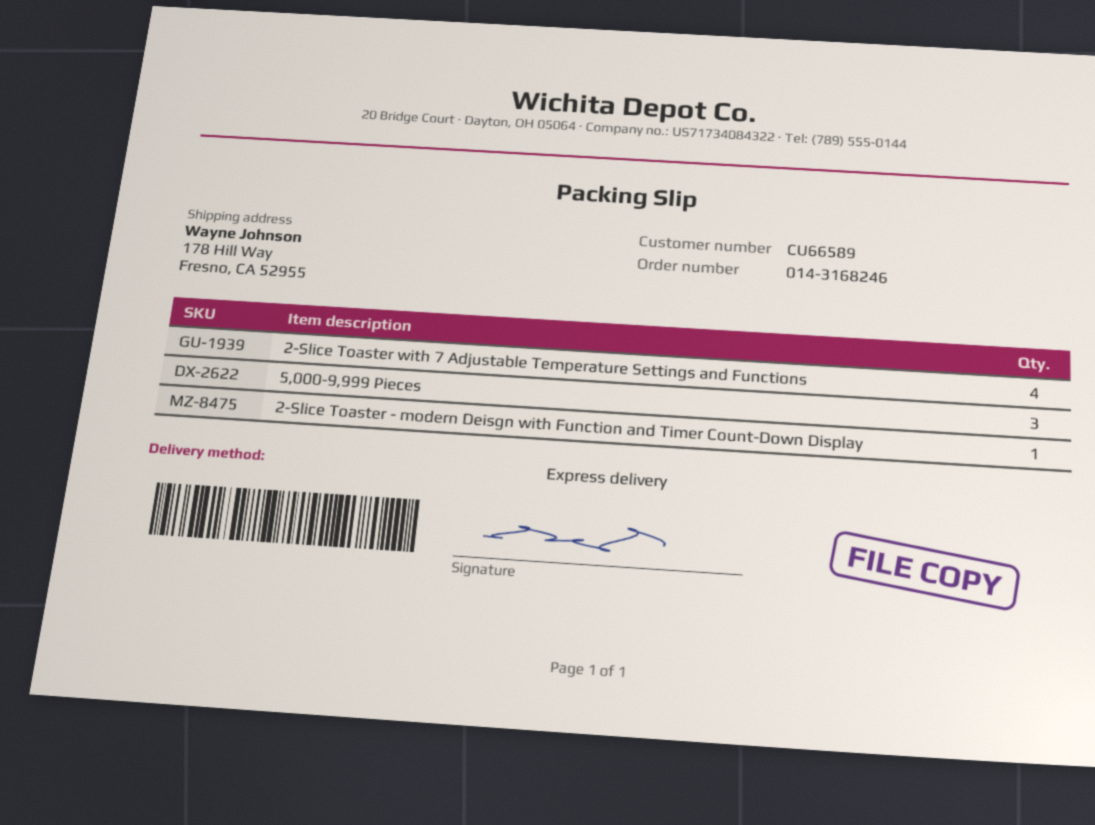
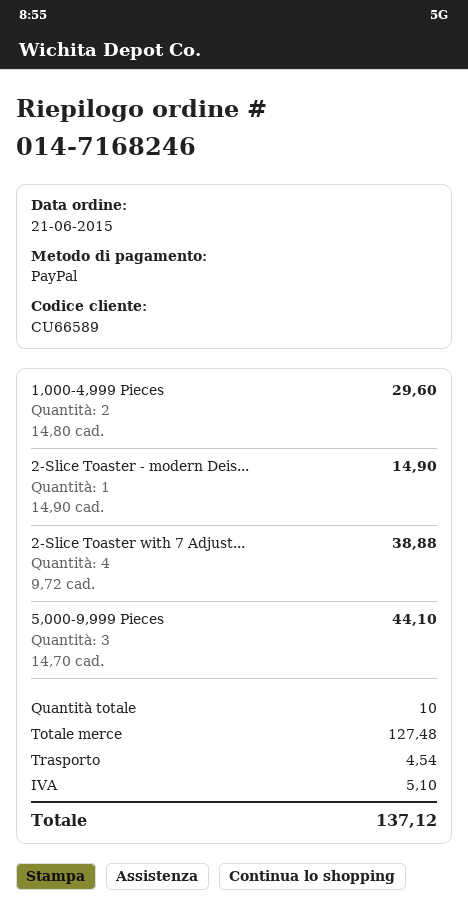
order number: 014-3168246 -> 014-7168246
1,000-4,999 Pieces: none -> 2

